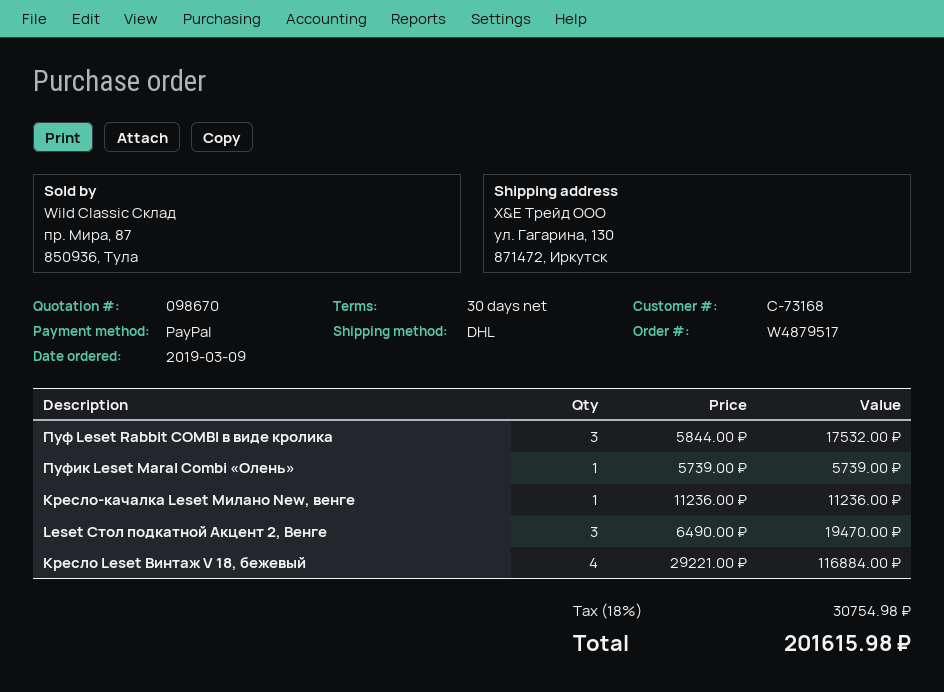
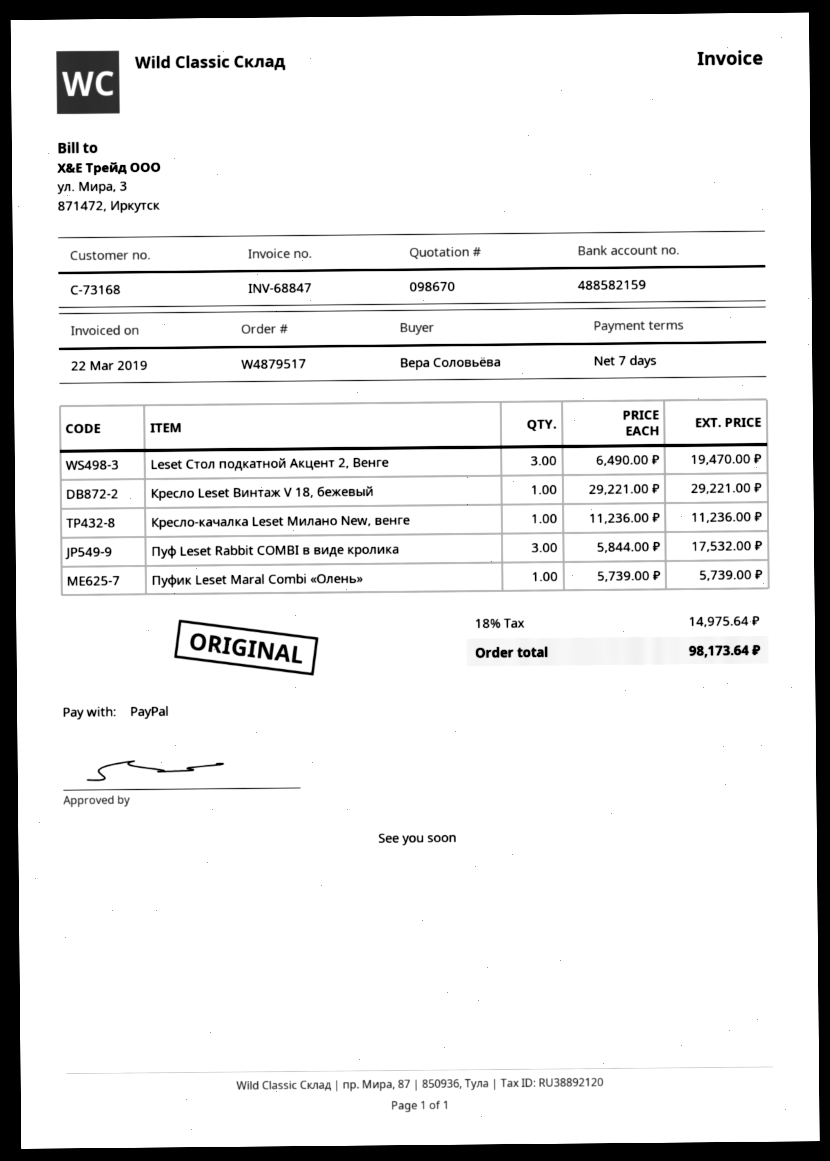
payment terms: 30 days -> 7 days
Кресло Leset Винтаж V 18, бежевый: 4 x 29221.00 = 116884.00 -> 1 x 29221.00 = 29221.00
tax: 18% = 30754.98 -> 18% = 14975.64
total: 201615.98 -> 98173.64

